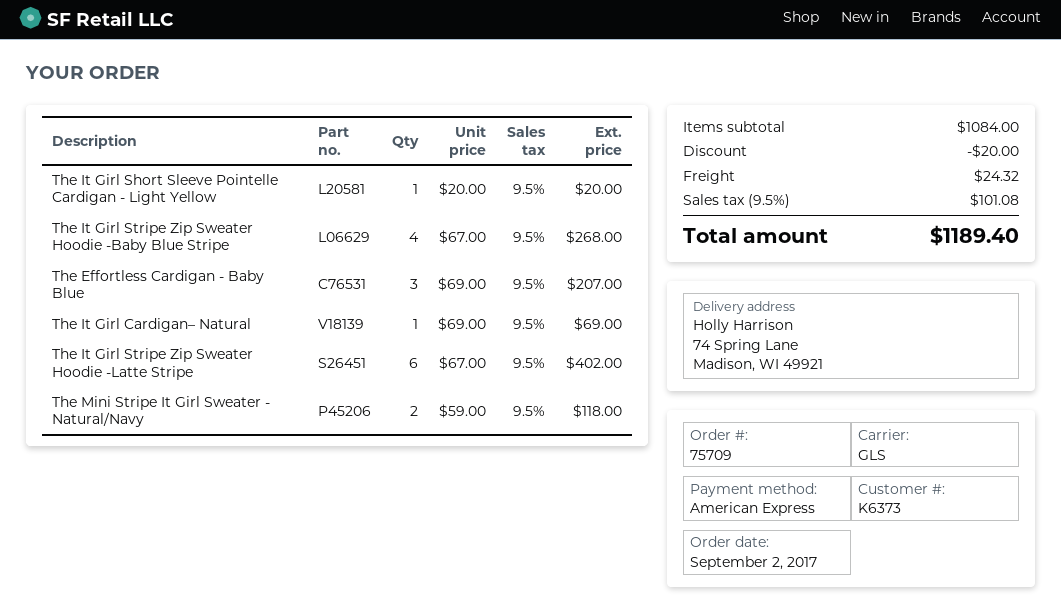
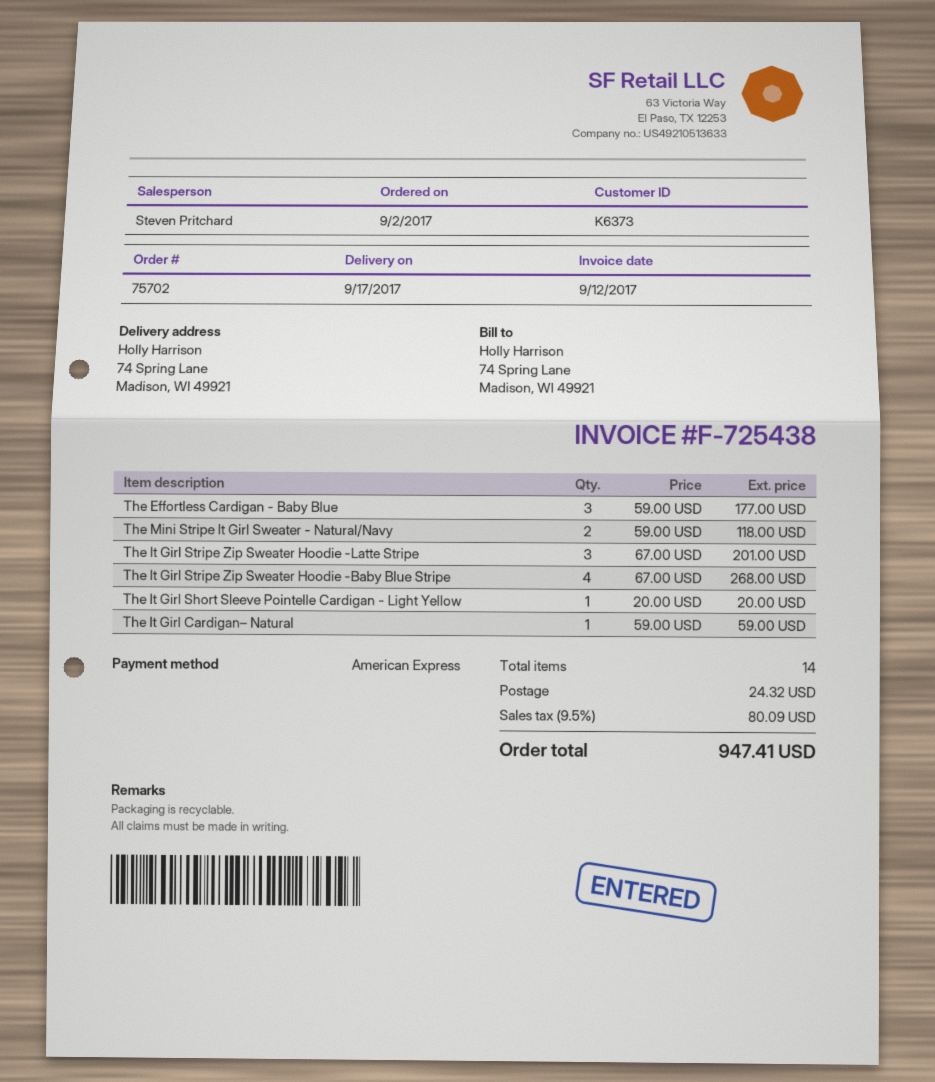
order number: 75709 -> 75702
The Effortless Cardigan - Baby Blue: 3 x 69.00 = 207.00 -> 3 x 59.00 = 177.00
The It Girl Cardigan– Natural: 1 x 69.00 = 69.00 -> 1 x 59.00 = 59.00
The It Girl Stripe Zip Sweater Hoodie -Latte Stripe: 6 x 67.00 = 402.00 -> 3 x 67.00 = 201.00
discount: 20.00 -> none
tax: 9.5% = 101.08 -> 9.5% = 80.09
total: 1189.40 -> 947.41

